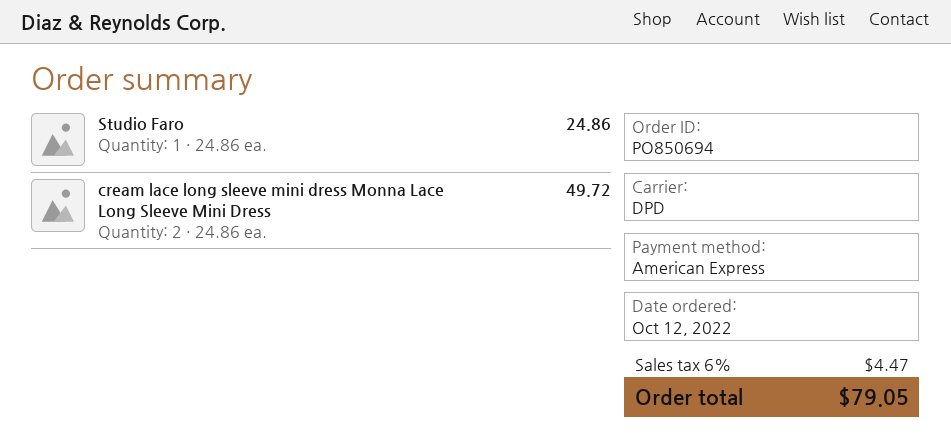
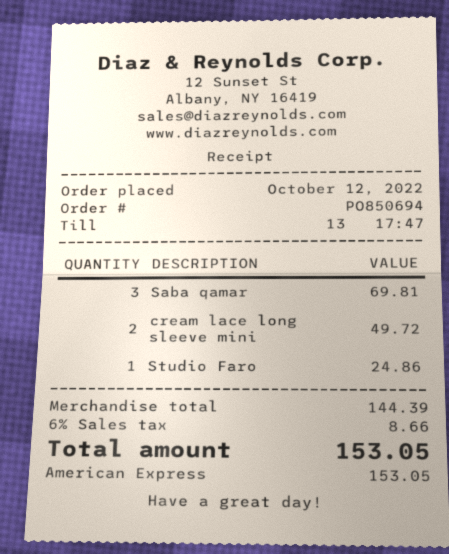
Saba qamar: none -> 3 for 69.81
tax: 6% = 4.47 -> 6% = 8.66
total: 79.05 -> 153.05

